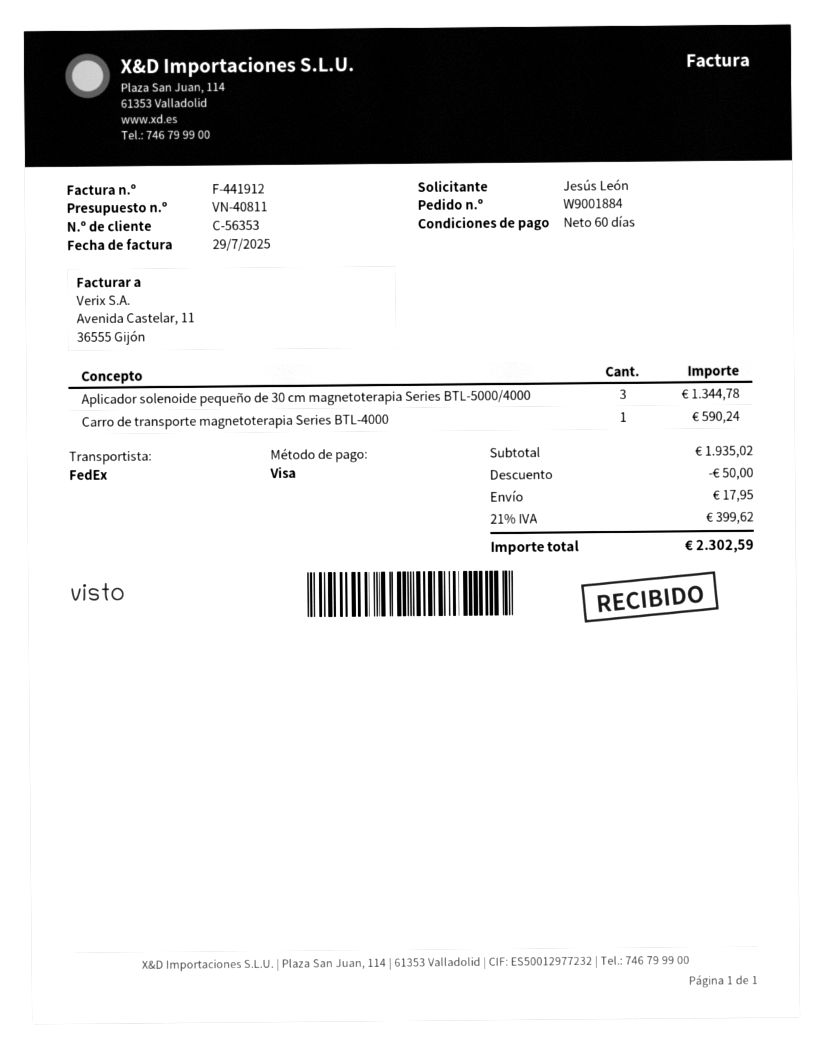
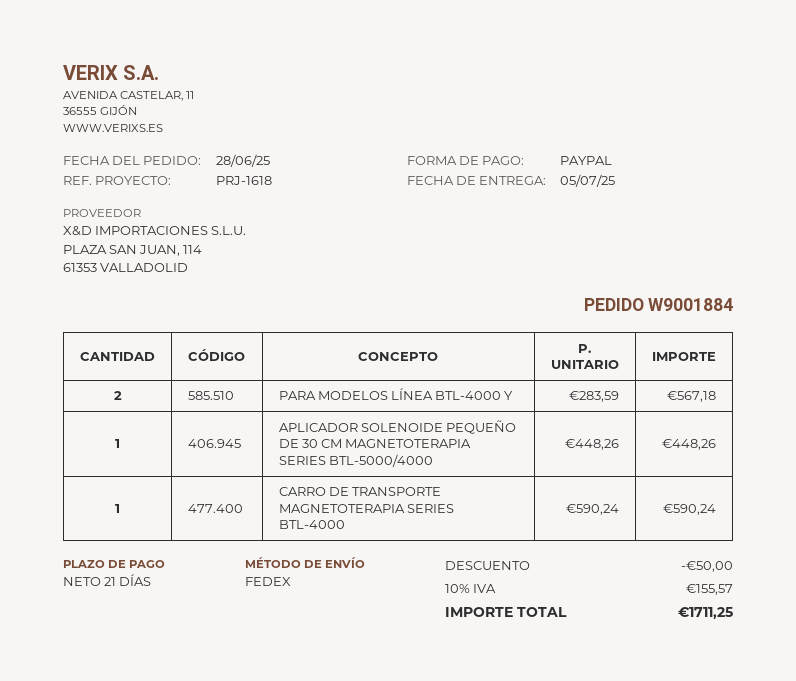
payment terms: 60 days -> 21 days
payment method: Visa -> PayPal
Aplicador solenoide pequeño de 30 cm magnetoterapia Series BTL-5000/4000: 3 for 1344.78 -> 1 for 448.26
PARA MODELOS LÍNEA BTL-4000 Y: none -> 2 for 567.18
shipping: 17.95 -> none
tax: 21% = 399.62 -> 10% = 155.57
total: 2302.59 -> 1711.25

